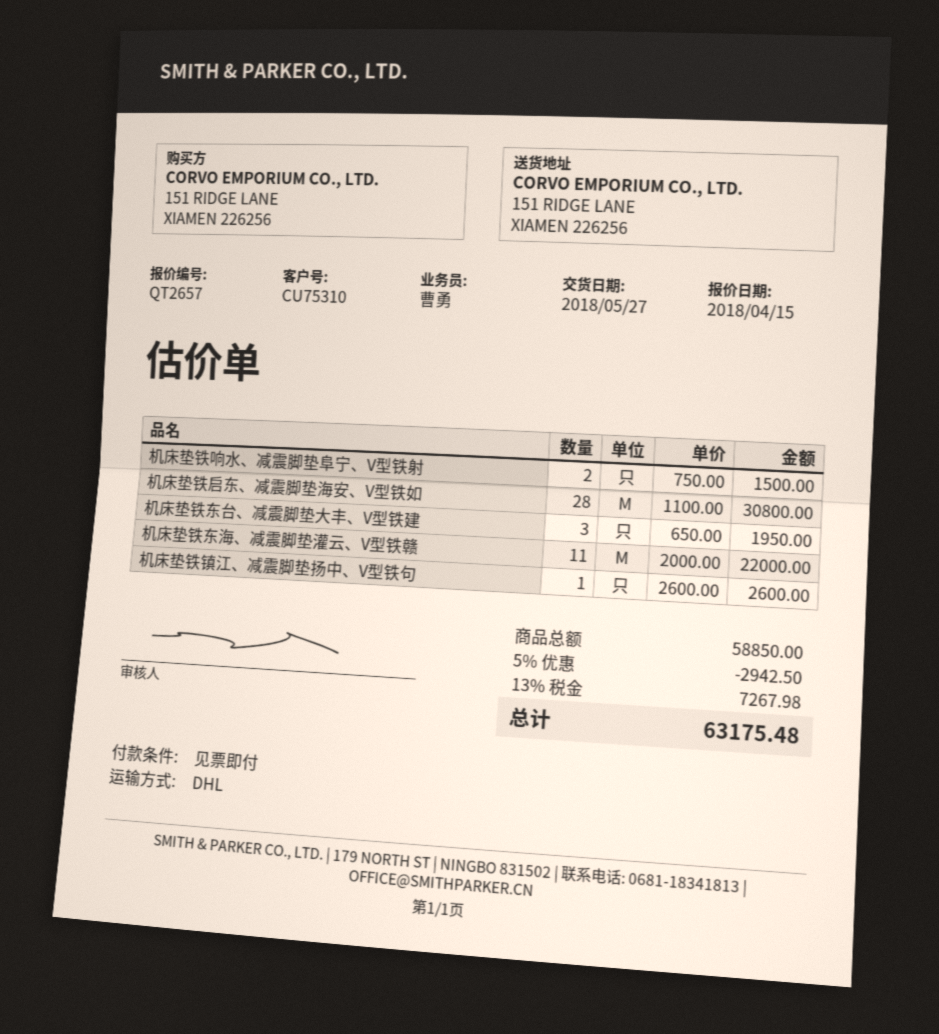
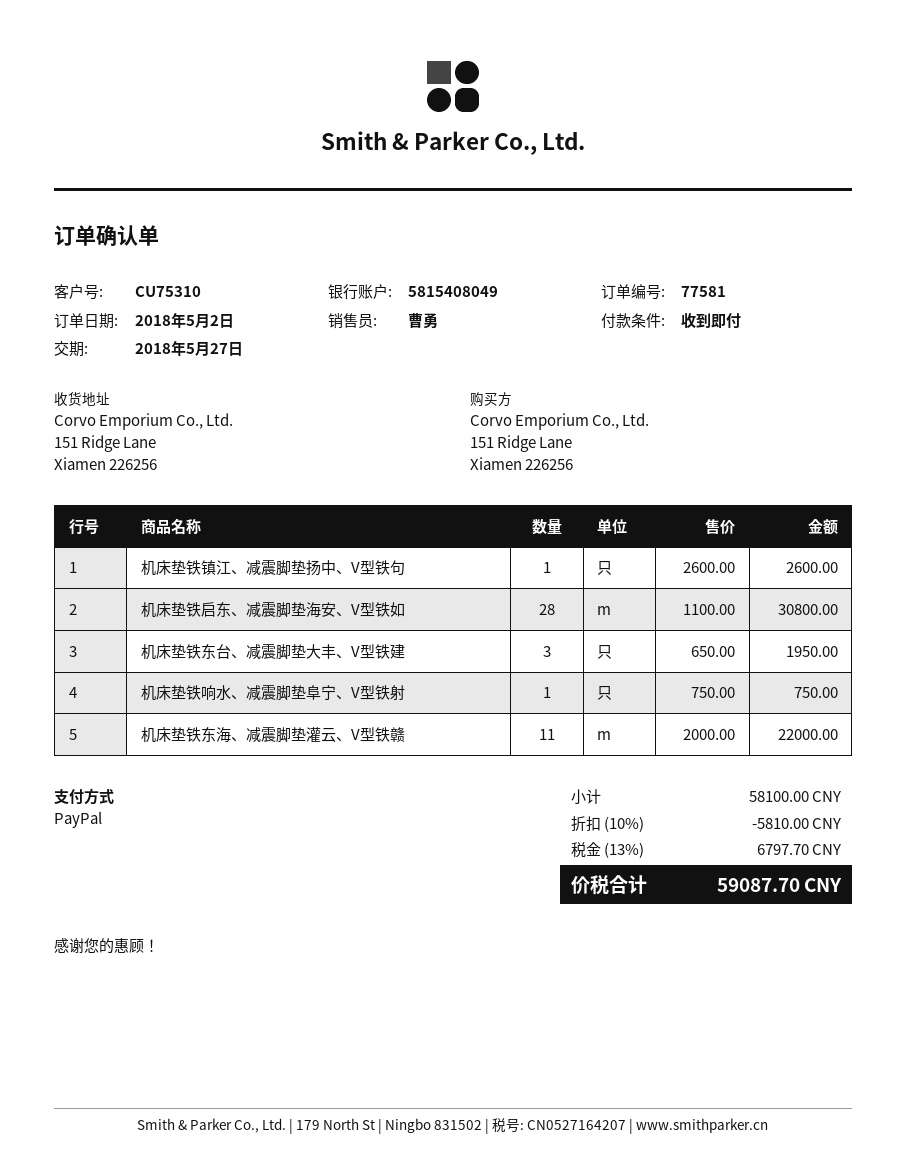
机床垫铁响水、减震脚垫阜宁、V型铁射: 2 x 750.00 = 1500.00 -> 1 x 750.00 = 750.00
subtotal: 58850.00 -> 58100.00
discount: 5% = 2942.50 -> 10% = 5810.00
tax: 13% = 7267.98 -> 13% = 6797.70
total: 63175.48 -> 59087.70

